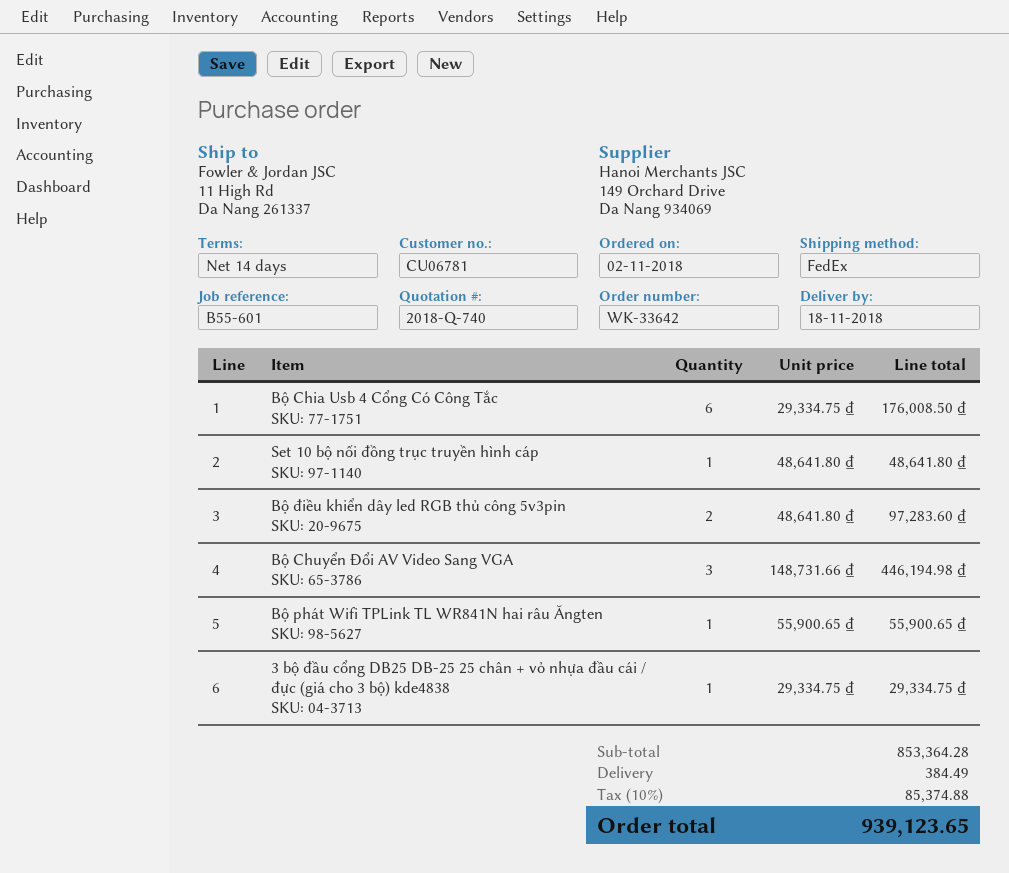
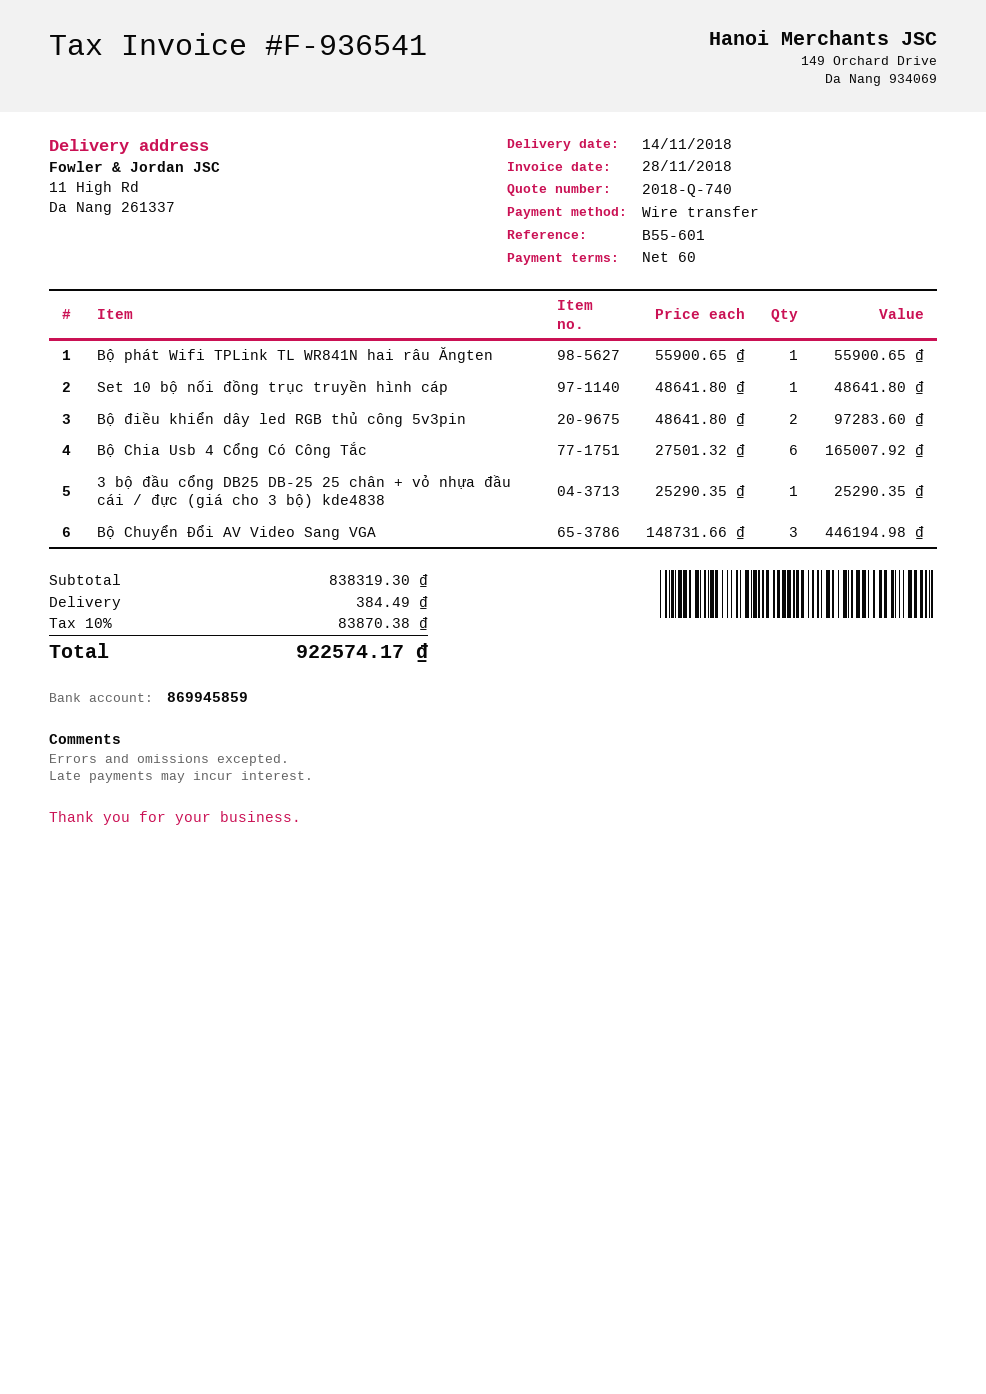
delivery date: 2018-11-18 -> 2018-11-14
payment terms: 14 days -> 60 days
Bộ Chia Usb 4 Cổng Có Công Tắc: 6 x 29334.75 = 176008.50 -> 6 x 27501.32 = 165007.92
3 bộ đầu cổng DB25 DB-25 25 chân + vỏ nhựa đầu cái / đực (giá cho 3 bộ) kde4838: 1 x 29334.75 = 29334.75 -> 1 x 25290.35 = 25290.35
subtotal: 853364.28 -> 838319.30
tax: 10% = 85374.88 -> 10% = 83870.38
total: 939123.65 -> 922574.17

